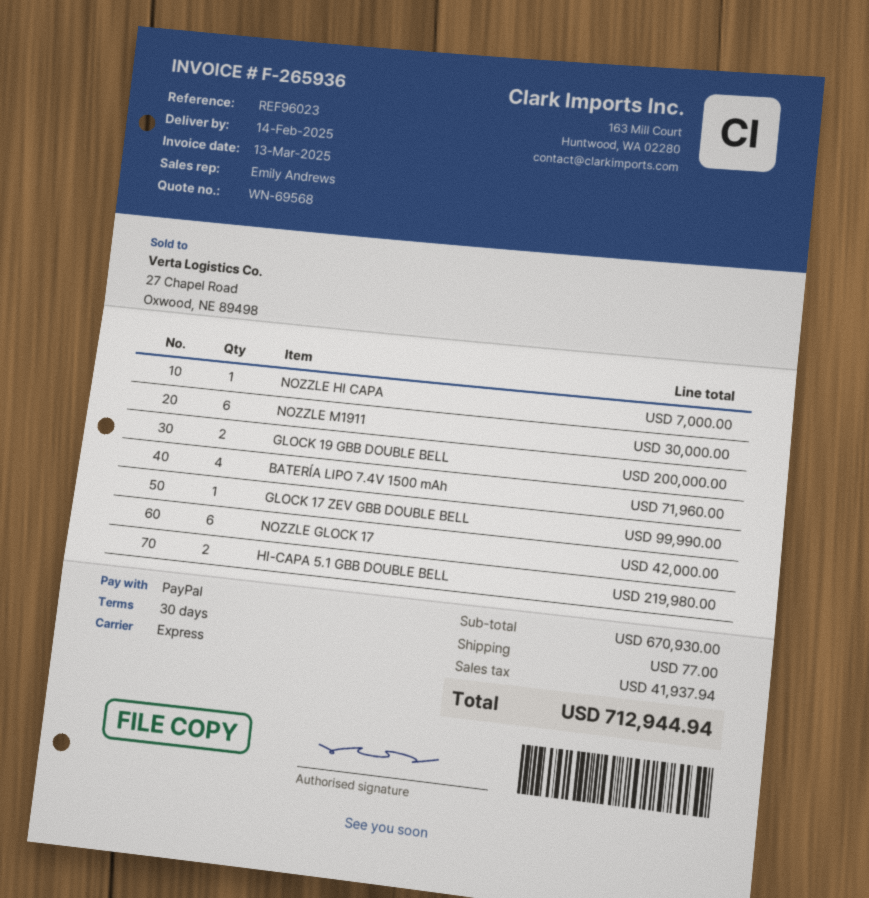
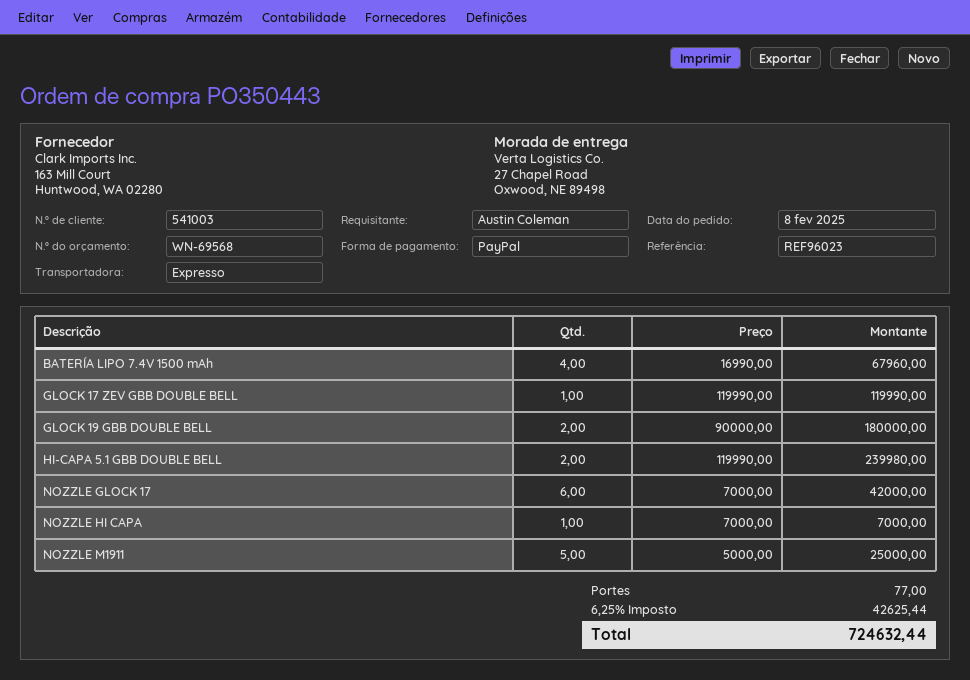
NOZZLE M1911: 6 for 30000.00 -> 5 for 25000.00
GLOCK 19 GBB DOUBLE BELL: 2 for 200000.00 -> 2 for 180000.00
BATERÍA LIPO 7.4V 1500 mAh: 4 for 71960.00 -> 4 for 67960.00
GLOCK 17 ZEV GBB DOUBLE BELL: 1 for 99990.00 -> 1 for 119990.00
HI-CAPA 5.1 GBB DOUBLE BELL: 2 for 219980.00 -> 2 for 239980.00
tax: 41937.94 -> 42625.44
total: 712944.94 -> 724632.44

